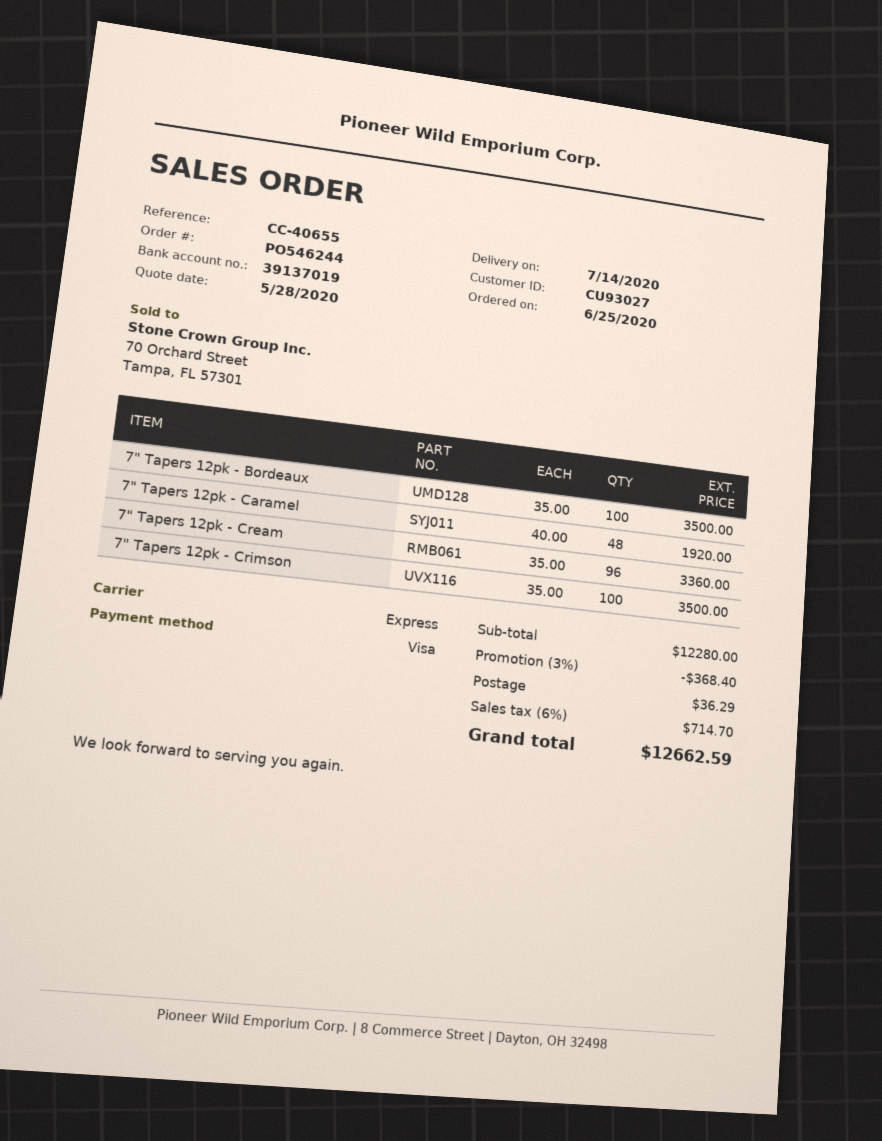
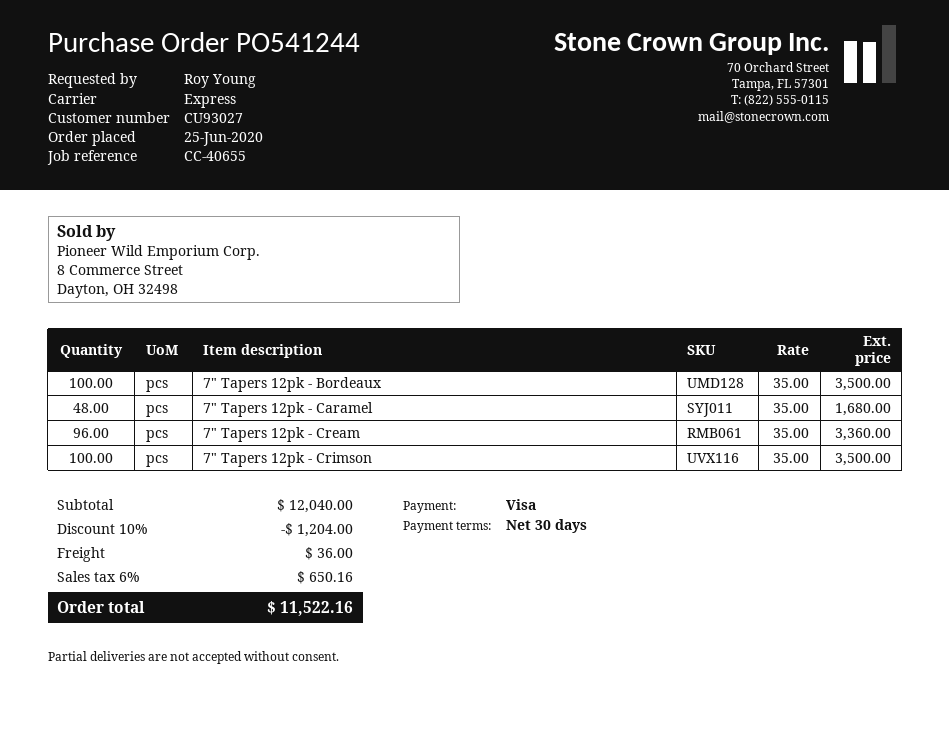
order number: PO546244 -> PO541244
7" Tapers 12pk - Caramel: 48 x 40.00 = 1920.00 -> 48 x 35.00 = 1680.00
subtotal: 12280.00 -> 12040.00
discount: 3% = 368.40 -> 10% = 1204.00
shipping: 36.29 -> 36.00
tax: 6% = 714.70 -> 6% = 650.16
total: 12662.59 -> 11522.16

